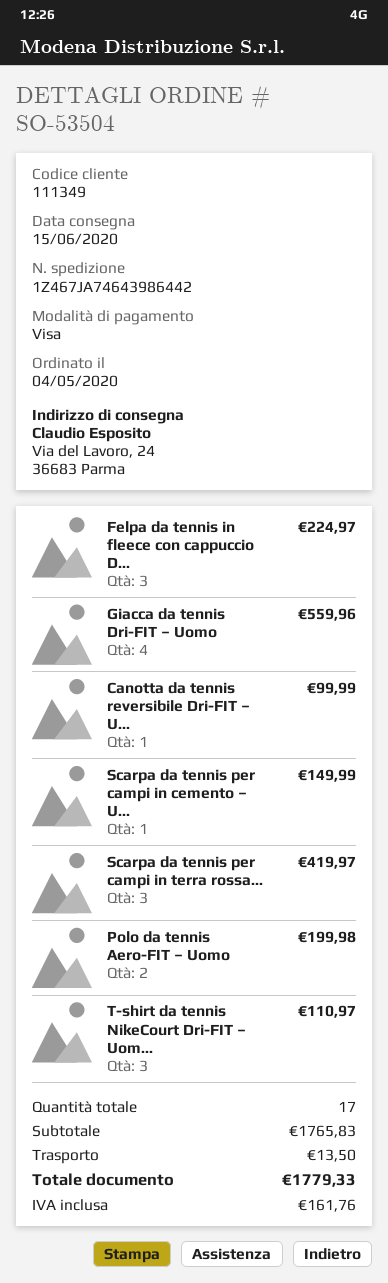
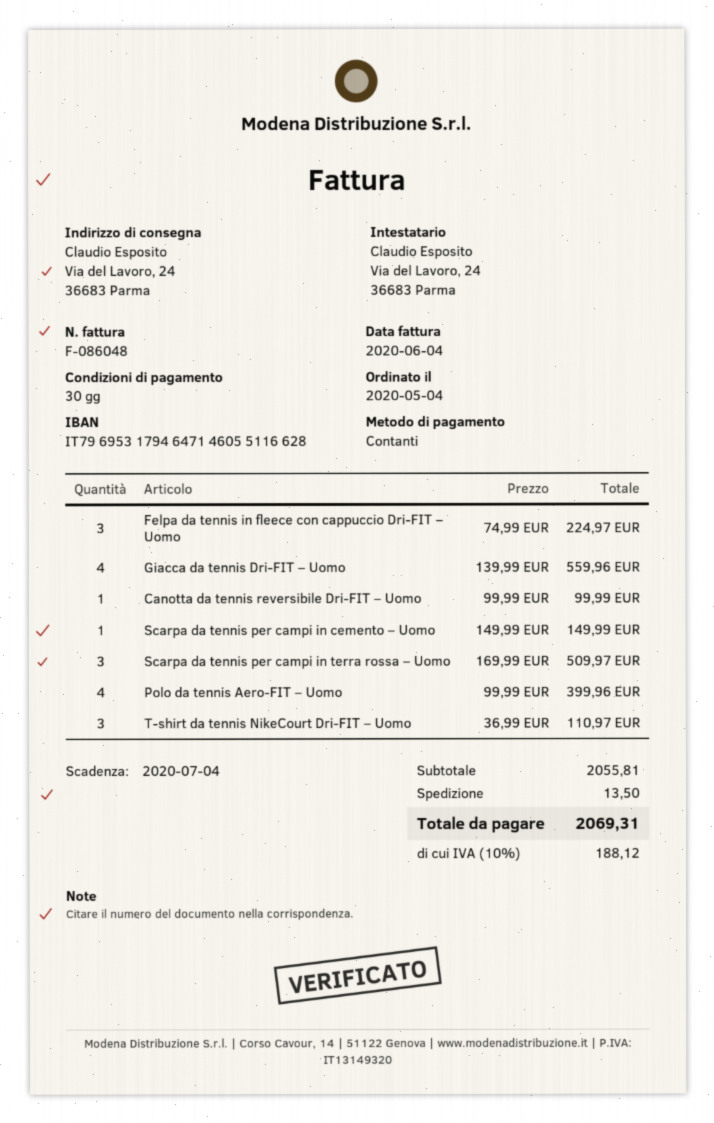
payment method: Visa -> cash
Scarpa da tennis per campi in terra rossa...: 3 for 419.97 -> 3 for 509.97
Polo da tennis Aero-FIT – Uomo: 2 for 199.98 -> 4 for 399.96
subtotal: 1765.83 -> 2055.81
tax: 161.76 -> 188.12
total: 1779.33 -> 2069.31

